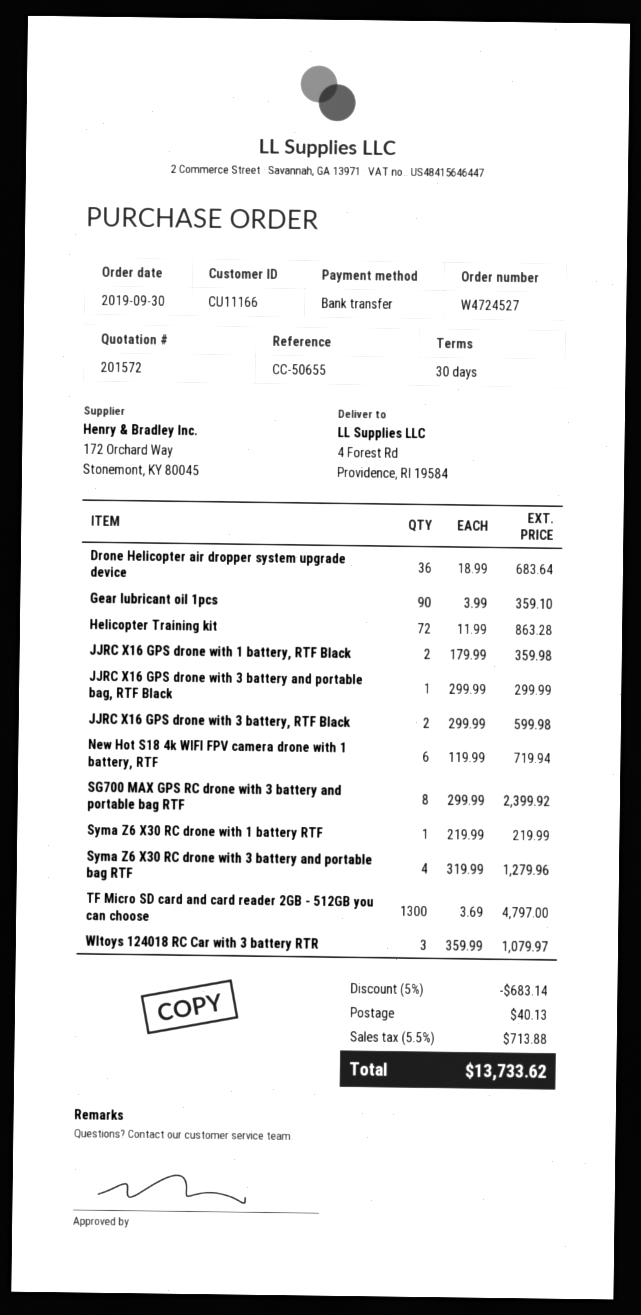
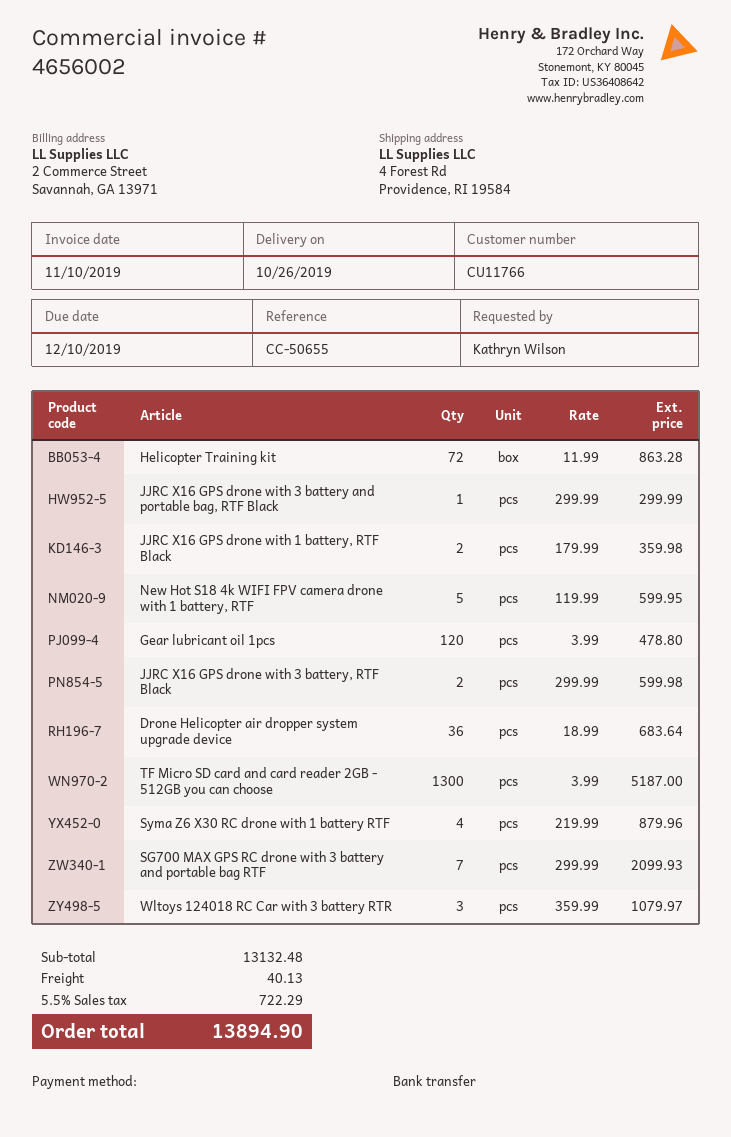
customer number: CU11166 -> CU11766
Gear lubricant oil 1pcs: 90 x 3.99 = 359.10 -> 120 x 3.99 = 478.80
New Hot S18 4k WIFI FPV camera drone with 1 battery, RTF: 6 x 119.99 = 719.94 -> 5 x 119.99 = 599.95
SG700 MAX GPS RC drone with 3 battery and portable bag RTF: 8 x 299.99 = 2399.92 -> 7 x 299.99 = 2099.93
Syma Z6 X30 RC drone with 1 battery RTF: 1 x 219.99 = 219.99 -> 4 x 219.99 = 879.96
Syma Z6 X30 RC drone with 3 battery and portable bag RTF: 4 x 319.99 = 1279.96 -> none
TF Micro SD card and card reader 2GB - 512GB you can choose: 1300 x 3.69 = 4797.00 -> 1300 x 3.99 = 5187.00
discount: 5% = 683.14 -> none
tax: 5.5% = 713.88 -> 5.5% = 722.29
total: 13733.62 -> 13894.90

